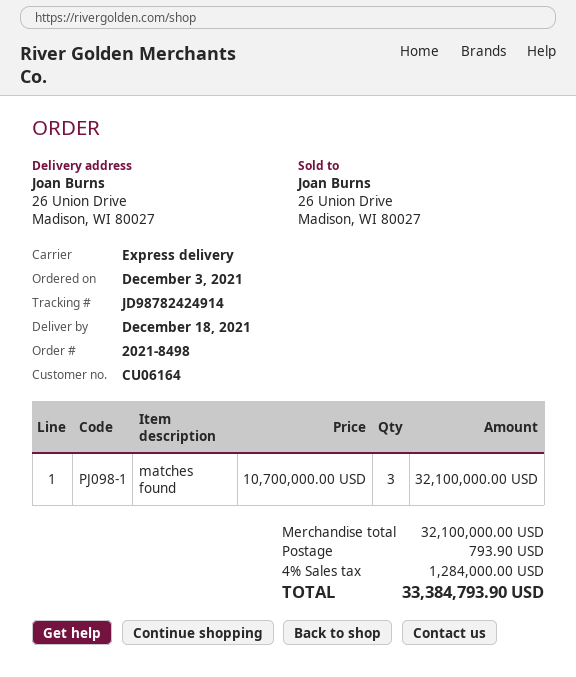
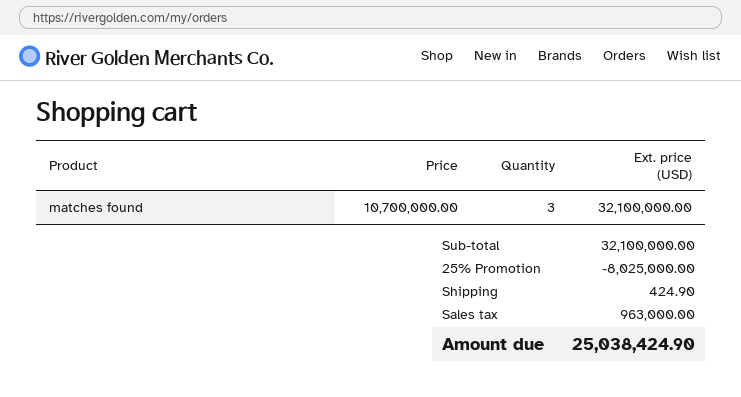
discount: none -> 25% = 8025000.00
shipping: 793.90 -> 424.90
tax: 1284000.00 -> 963000.00
total: 33384793.90 -> 25038424.90

